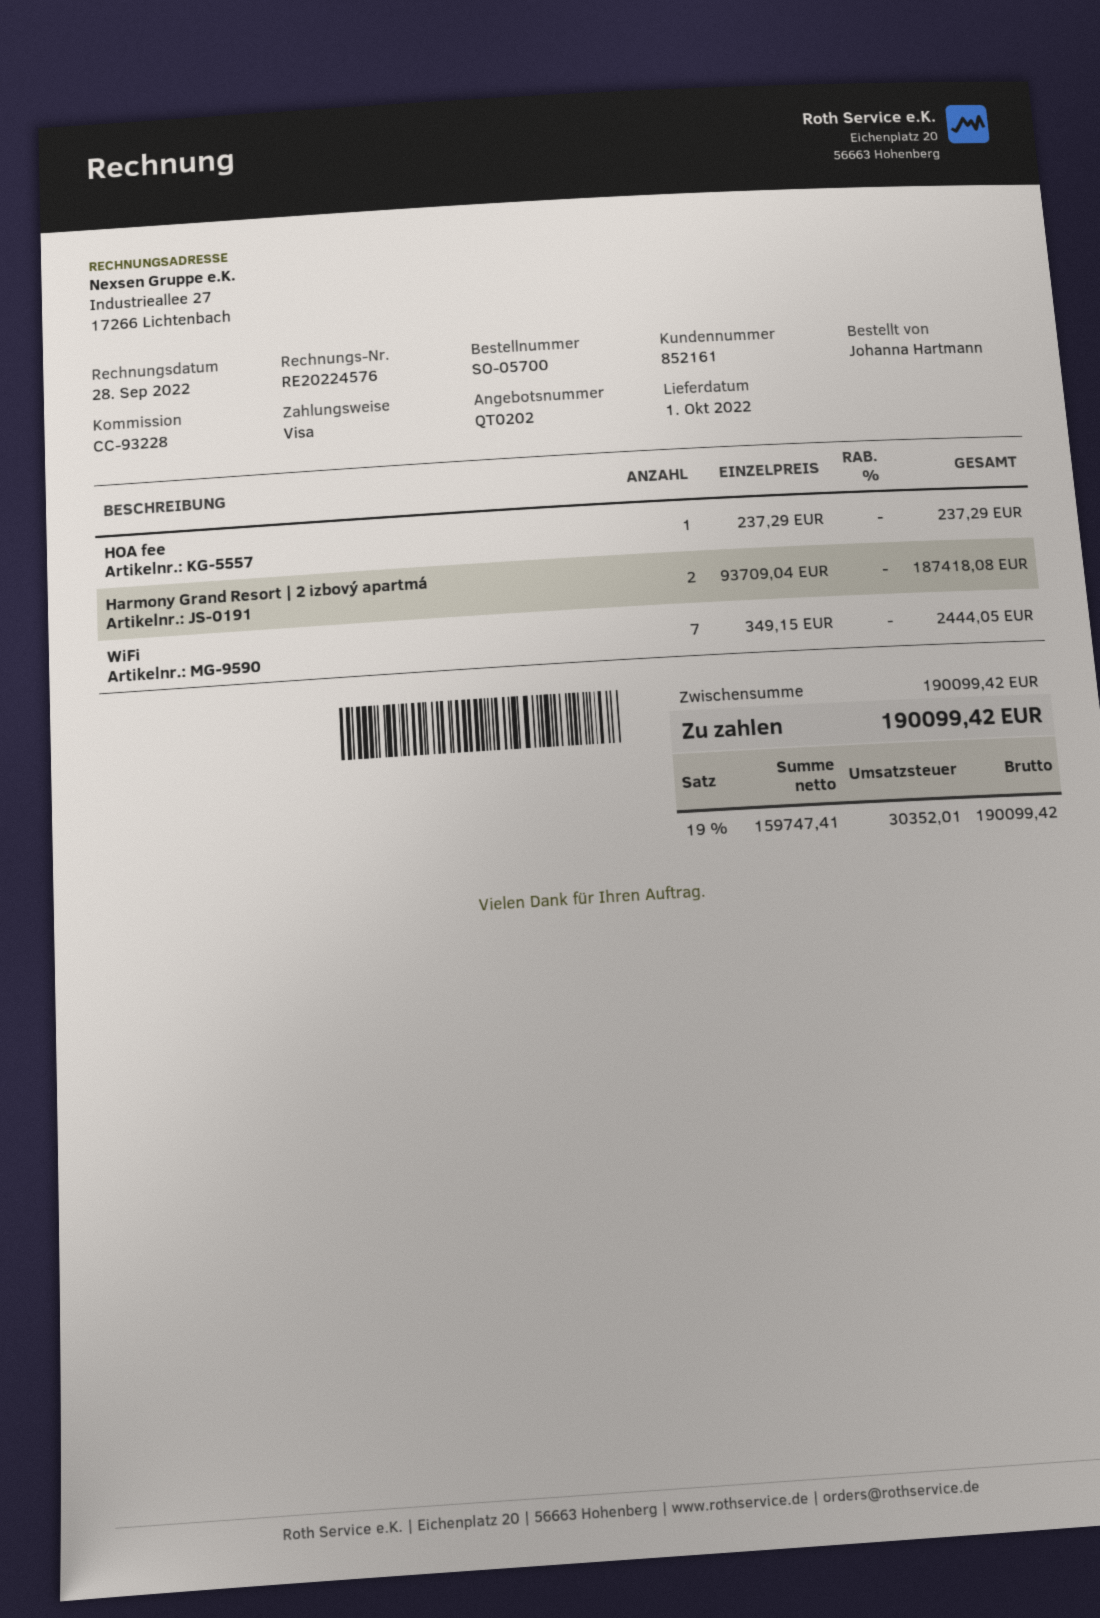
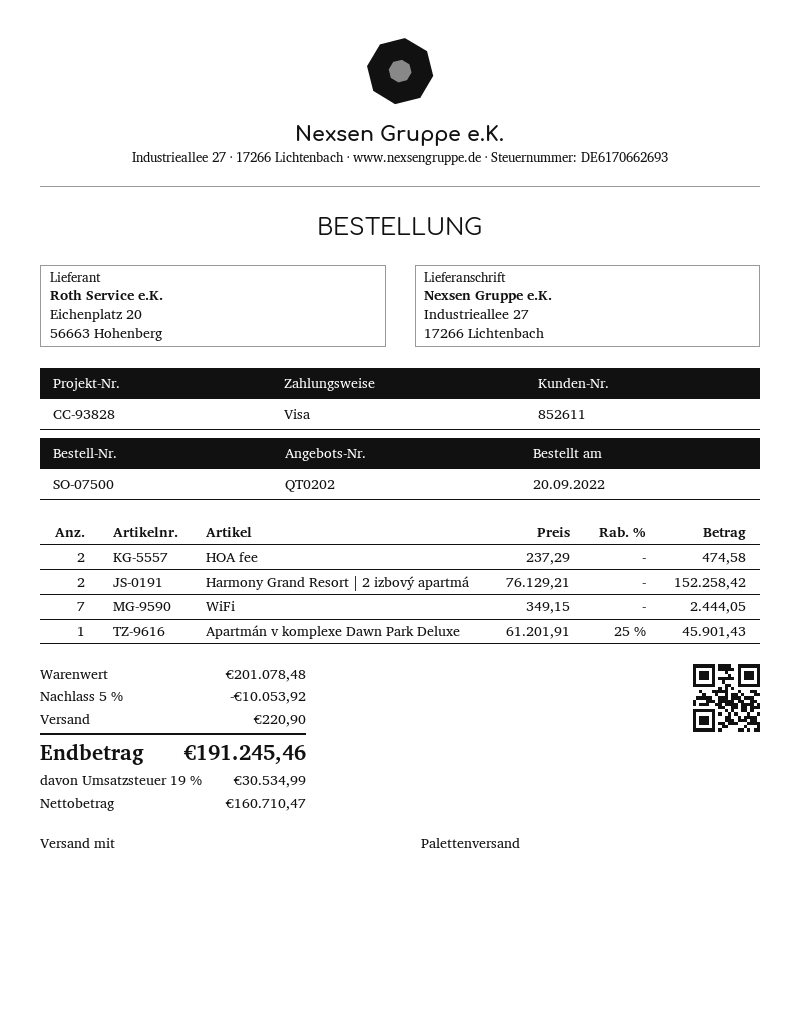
order number: SO-05700 -> SO-07500
customer number: 852161 -> 852611
reference: CC-93228 -> CC-93828
HOA fee: 1 x 237.29 = 237.29 -> 2 x 237.29 = 474.58
Harmony Grand Resort | 2 izbový apartmá: 2 x 93709.04 = 187418.08 -> 2 x 76129.21 = 152258.42
Apartmán v komplexe Dawn Park Deluxe: none -> 1 x 61201.91 - 25% = 45901.43
subtotal: 190099.42 -> 201078.48
discount: none -> 5% = 10053.92
shipping: none -> 220.90
net: 159747.41 -> 160710.47
tax: 19% = 30352.01 -> 19% = 30534.99
total: 190099.42 -> 191245.46

